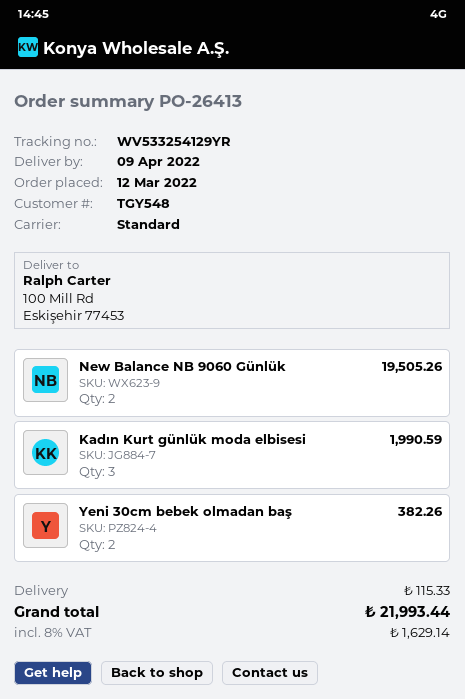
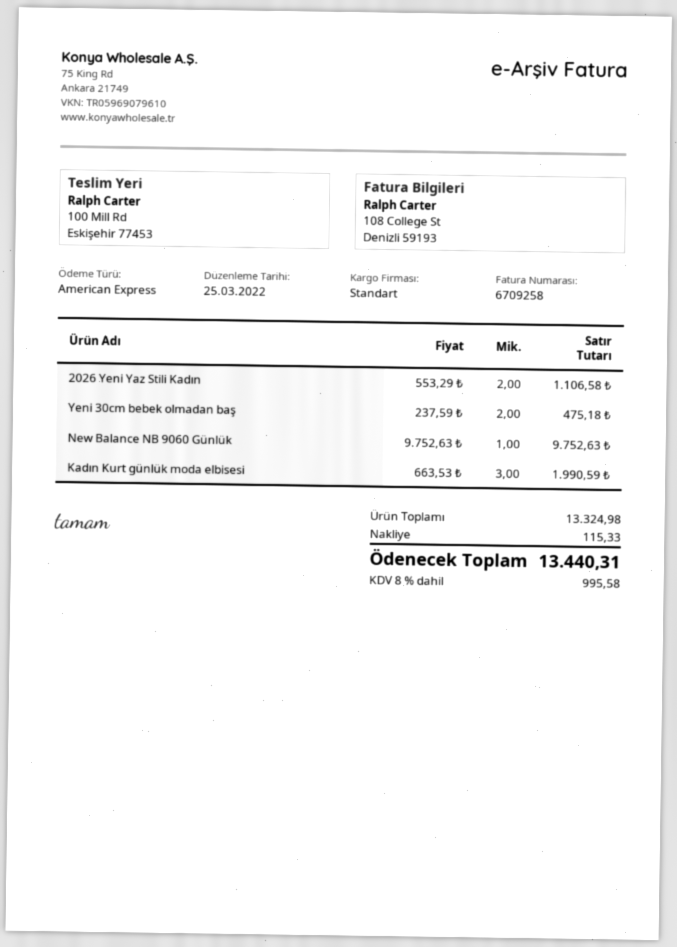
New Balance NB 9060 Günlük: 2 for 19505.26 -> 1 for 9752.63
Yeni 30cm bebek olmadan baş: 2 for 382.26 -> 2 for 475.18
2026 Yeni Yaz Stili Kadın: none -> 2 for 1106.58
tax: 8% = 1629.14 -> 8% = 995.58
total: 21993.44 -> 13440.31

